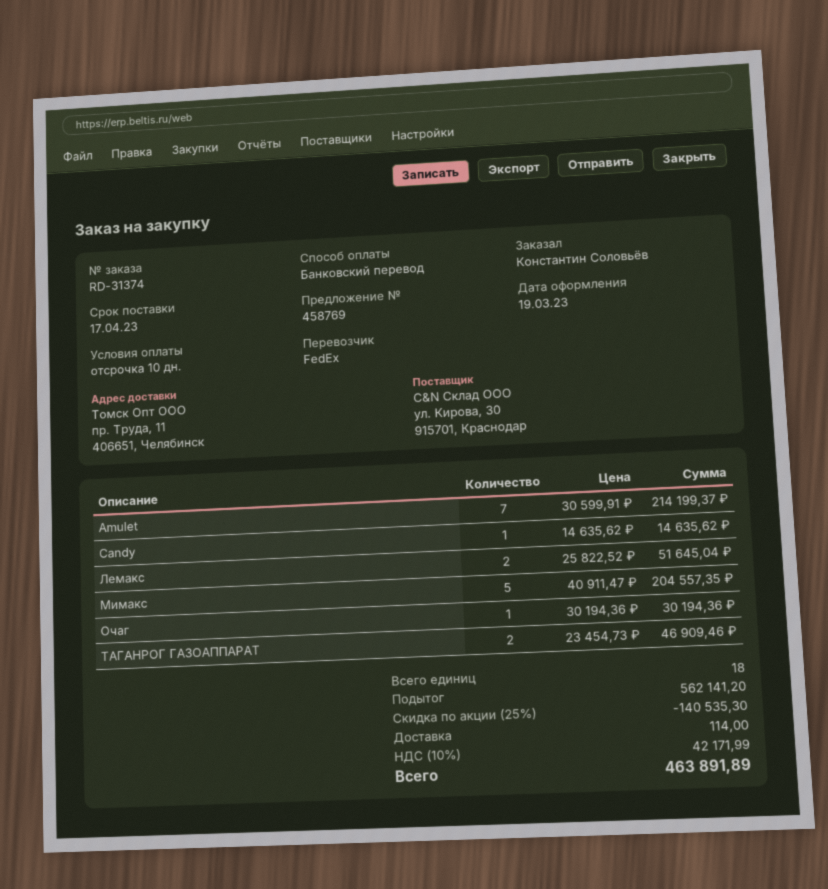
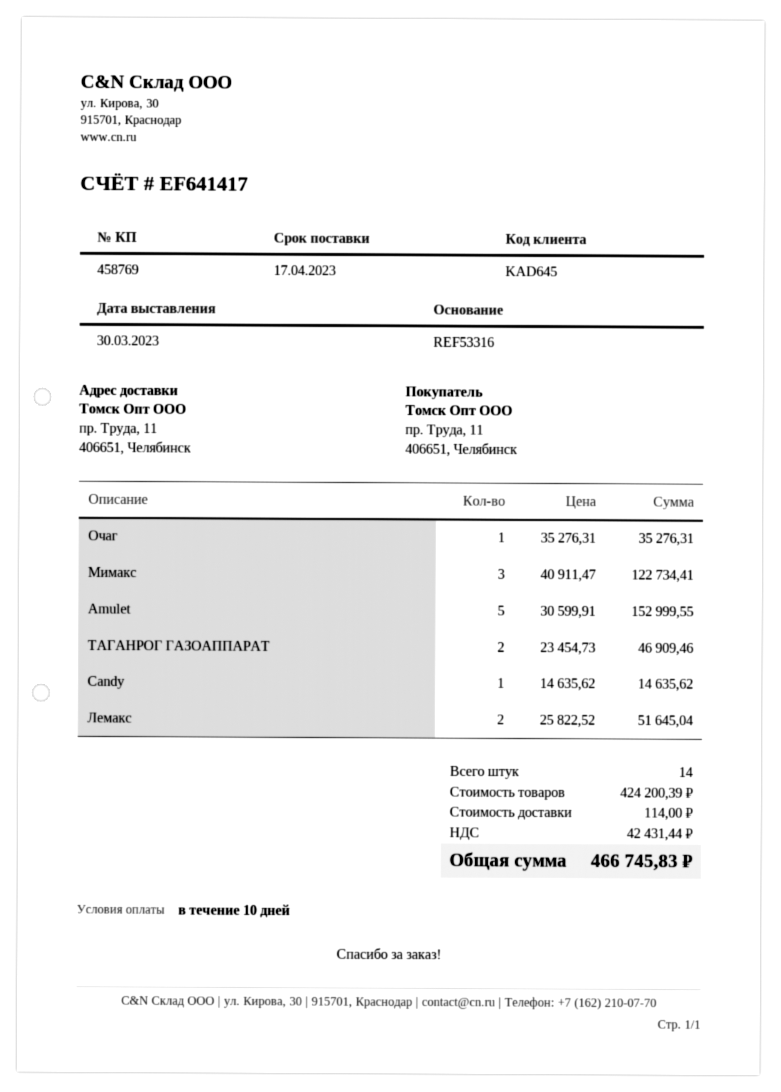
Amulet: 7 x 30599.91 = 214199.37 -> 5 x 30599.91 = 152999.55
Мимакс: 5 x 40911.47 = 204557.35 -> 3 x 40911.47 = 122734.41
Очаг: 1 x 30194.36 = 30194.36 -> 1 x 35276.31 = 35276.31
total quantity: 18 -> 14
subtotal: 562141.20 -> 424200.39
discount: 25% = 140535.30 -> none
tax: 42171.99 -> 42431.44
total: 463891.89 -> 466745.83

